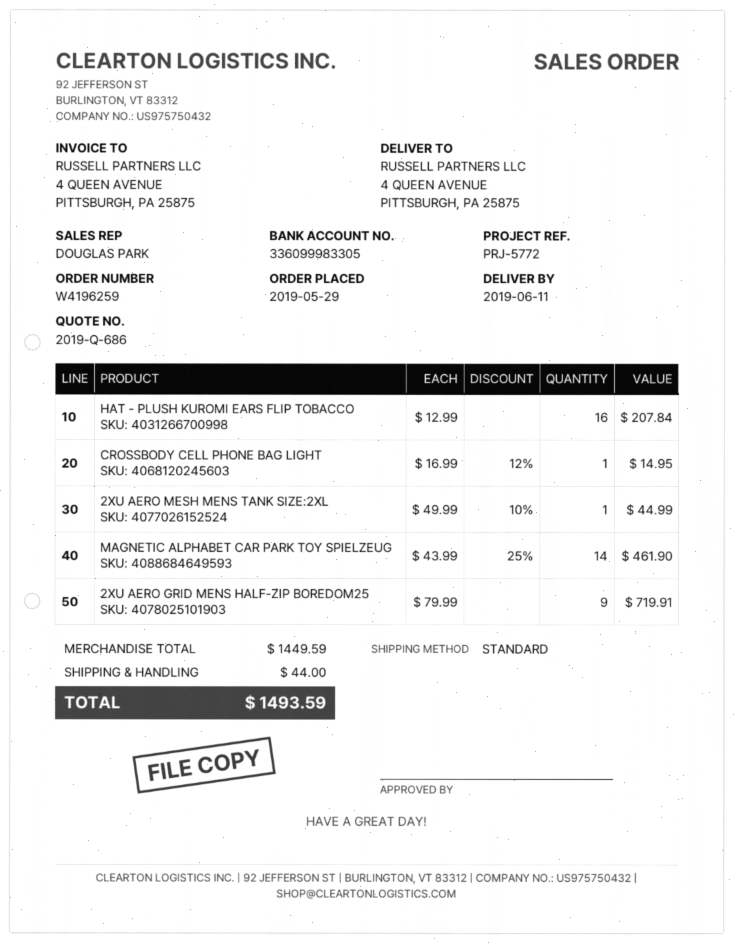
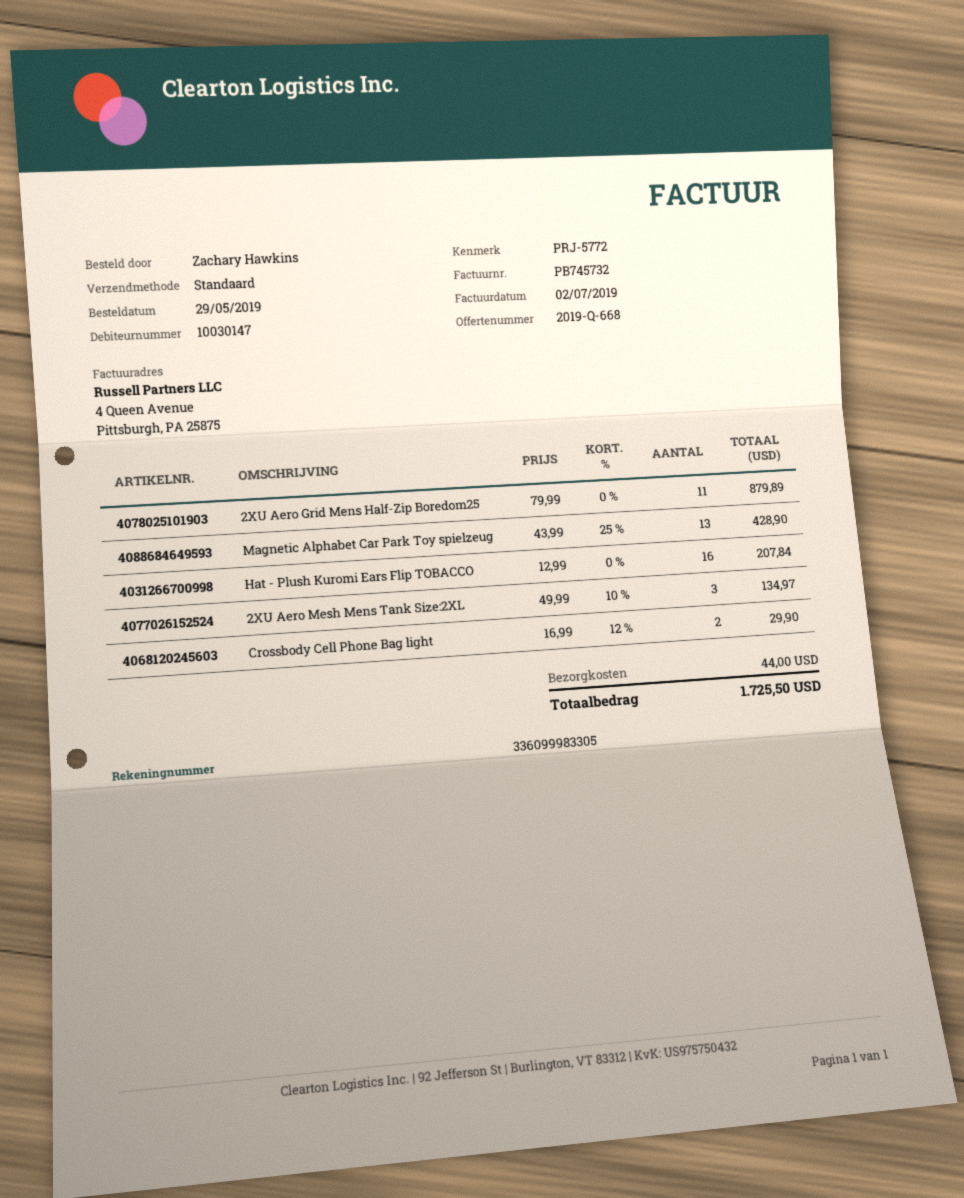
quote number: 2019-Q-686 -> 2019-Q-668
CROSSBODY CELL PHONE BAG LIGHT: 1 x 16.99 - 12% = 14.95 -> 2 x 16.99 - 12% = 29.90
2XU AERO MESH MENS TANK SIZE:2XL: 1 x 49.99 - 10% = 44.99 -> 3 x 49.99 - 10% = 134.97
MAGNETIC ALPHABET CAR PARK TOY SPIELZEUG: 14 x 43.99 - 25% = 461.90 -> 13 x 43.99 - 25% = 428.90
2XU AERO GRID MENS HALF-ZIP BOREDOM25: 9 x 79.99 = 719.91 -> 11 x 79.99 = 879.89
total: 1493.59 -> 1725.50

